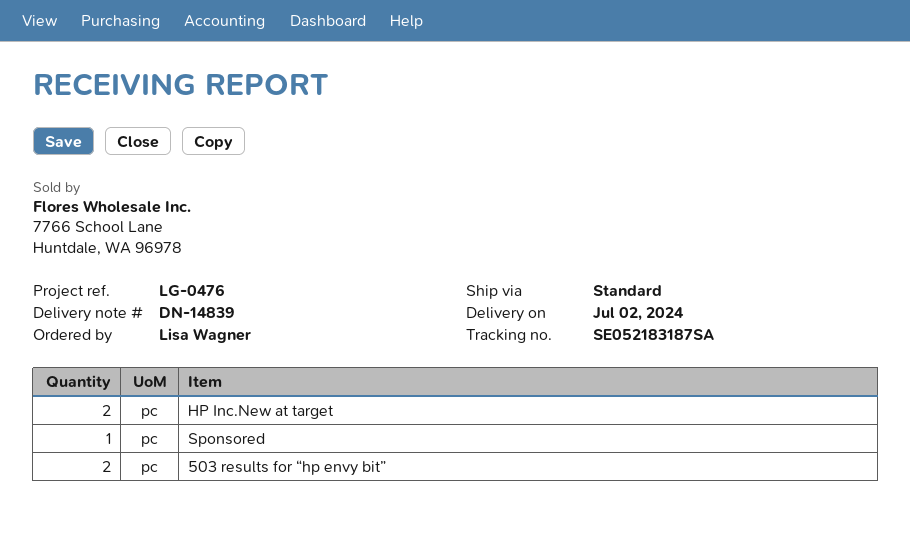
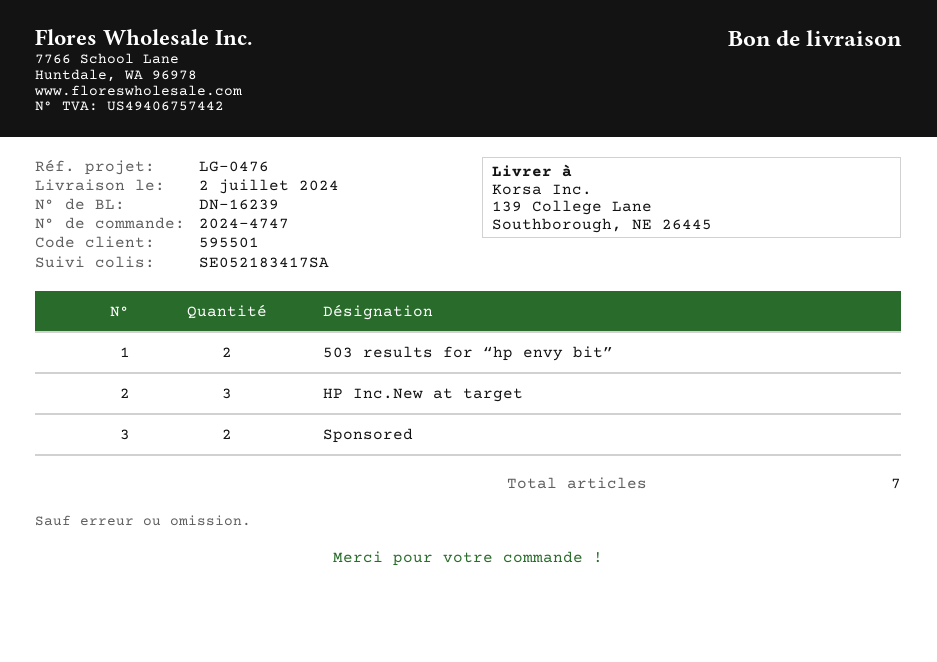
delivery note number: DN-14839 -> DN-16239
tracking number: SE052183187SA -> SE052183417SA
HP Inc.New at target: 2 -> 3
Sponsored: 1 -> 2

